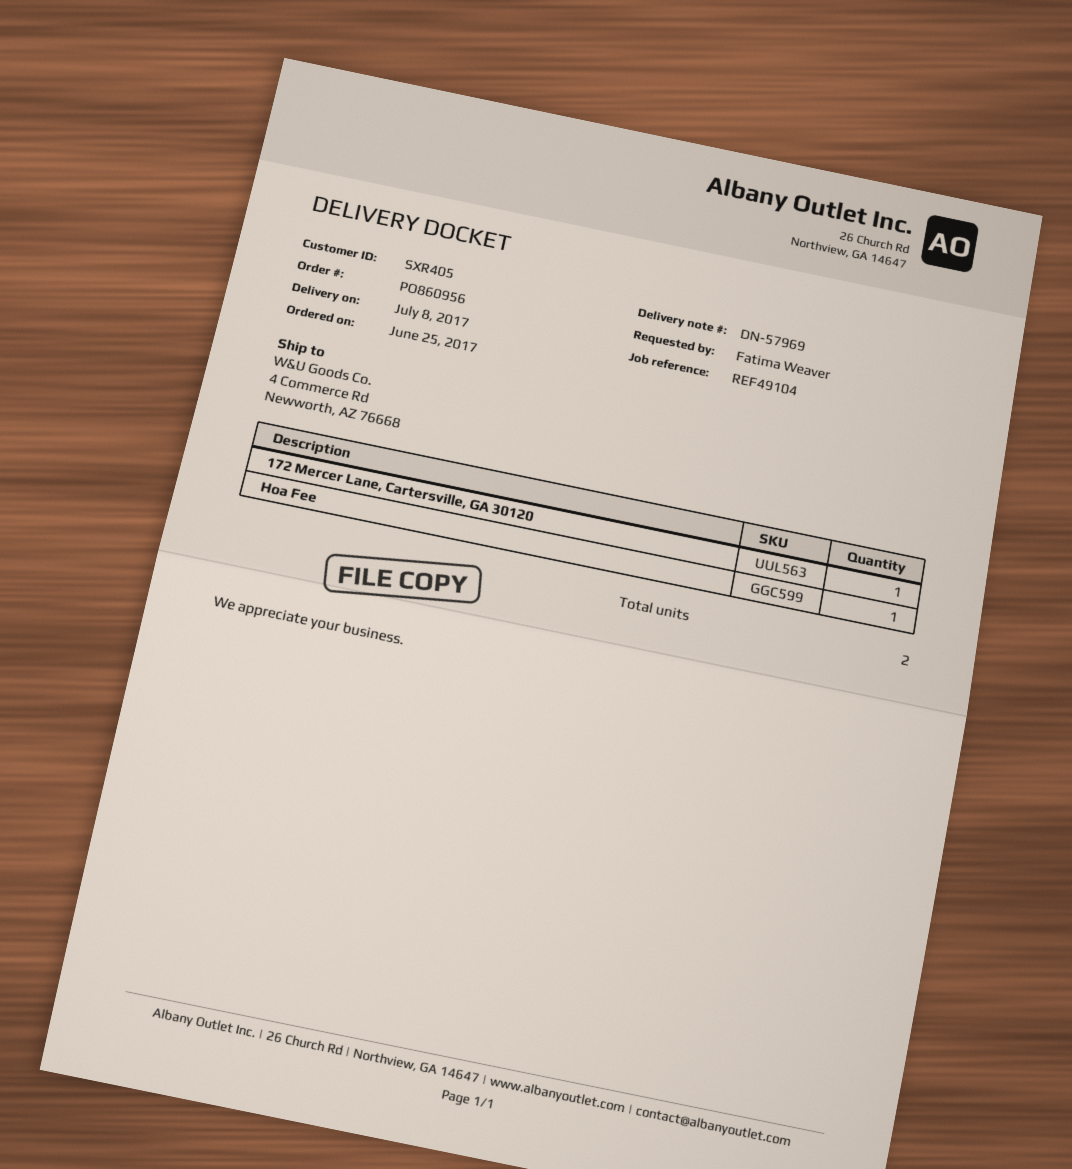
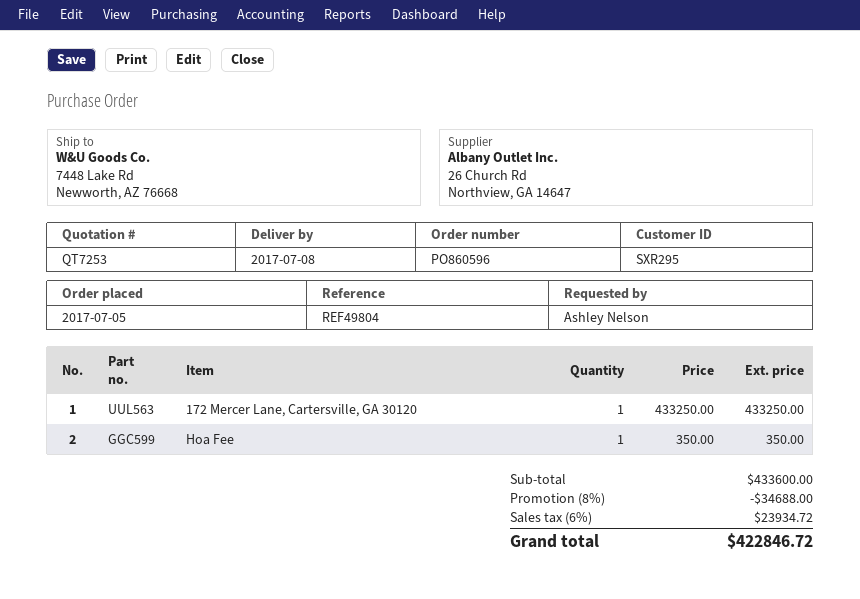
order number: PO860956 -> PO860596
order date: 2017-06-25 -> 2017-07-05
customer number: SXR405 -> SXR295
reference: REF49104 -> REF49804
ordered by: Fatima Weaver -> Ashley Nelson
ship to: 4 Commerce Rd, Newworth, AZ 76668 -> 7448 Lake Rd, Newworth, AZ 76668

